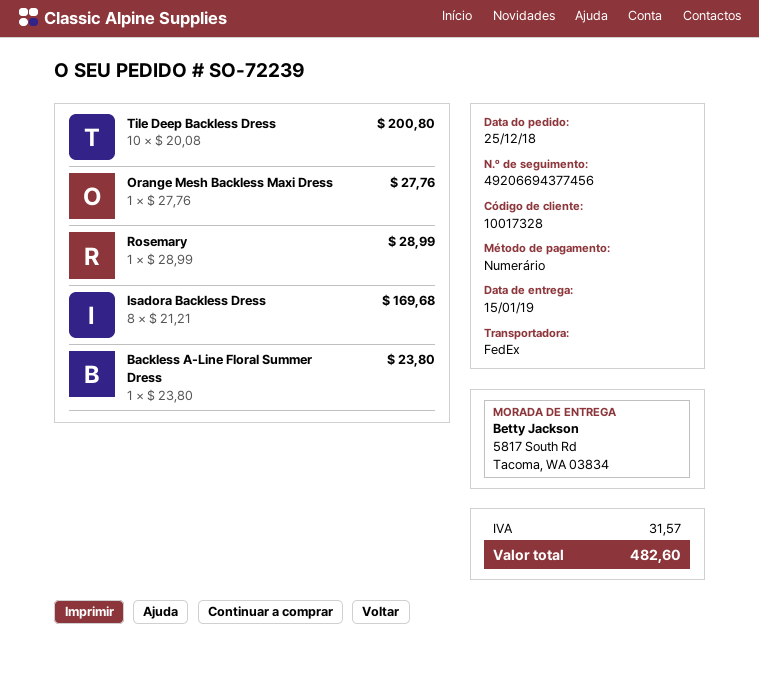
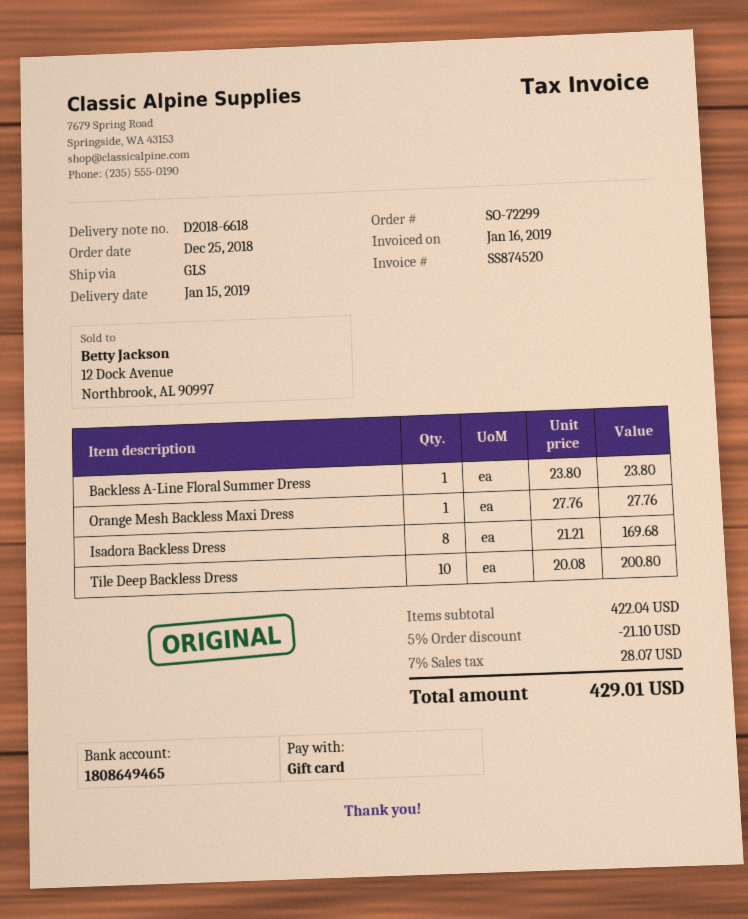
order number: SO-72239 -> SO-72299
payment method: cash -> gift card
shipping method: FedEx -> GLS
Rosemary: 1 x 28.99 = 28.99 -> none
discount: none -> 5% = 21.10
tax: 31.57 -> 28.07
total: 482.60 -> 429.01

